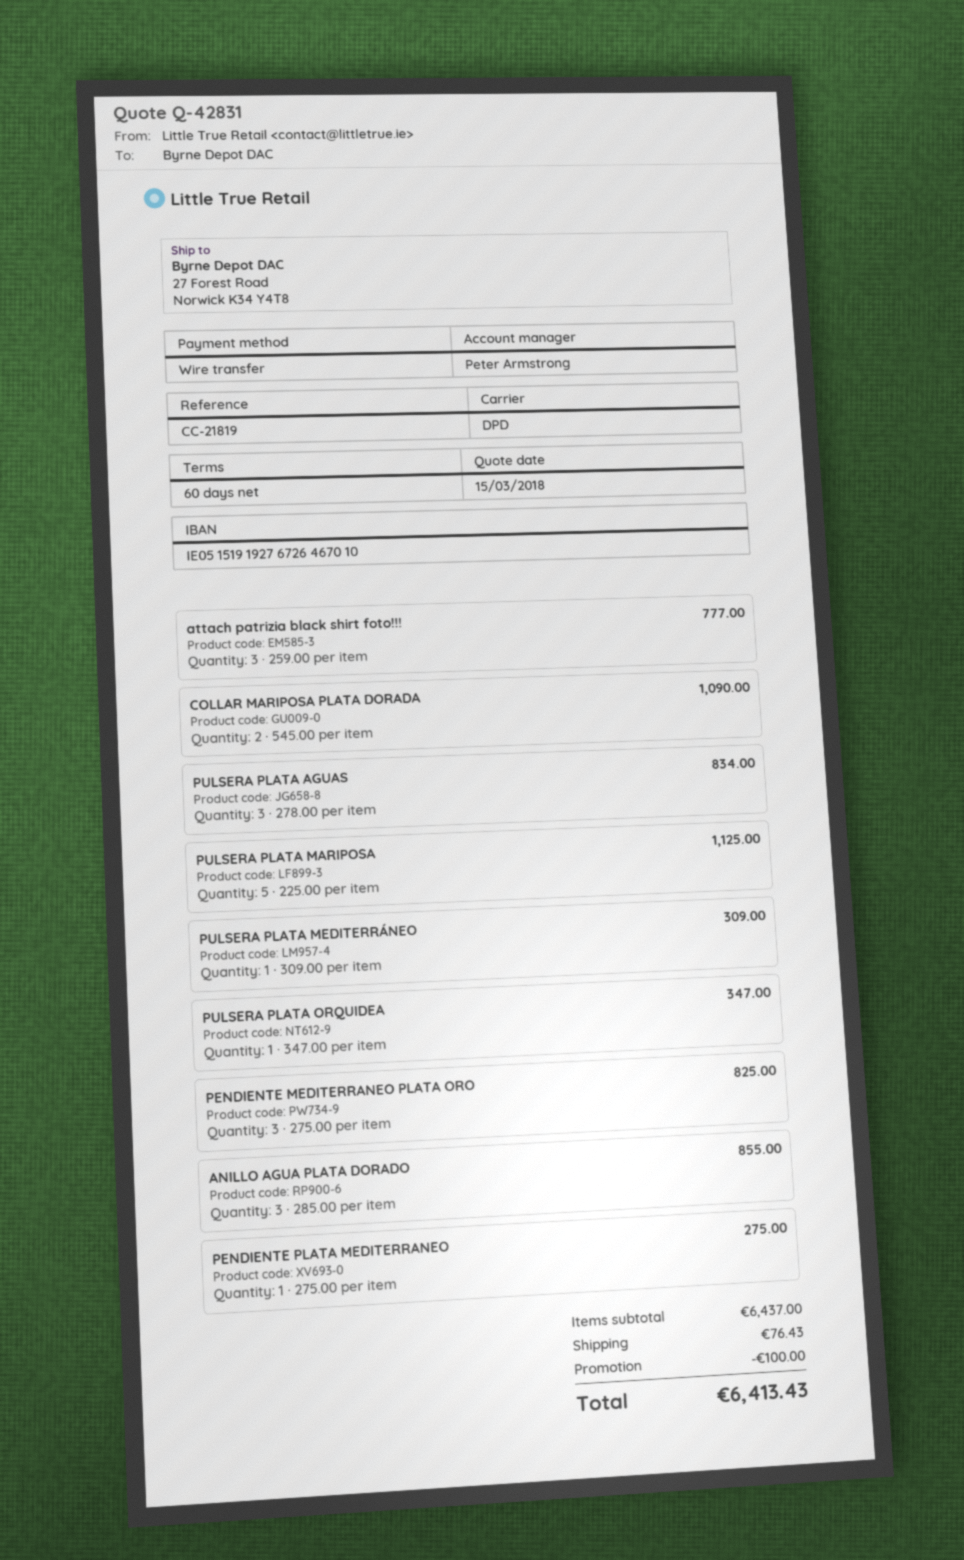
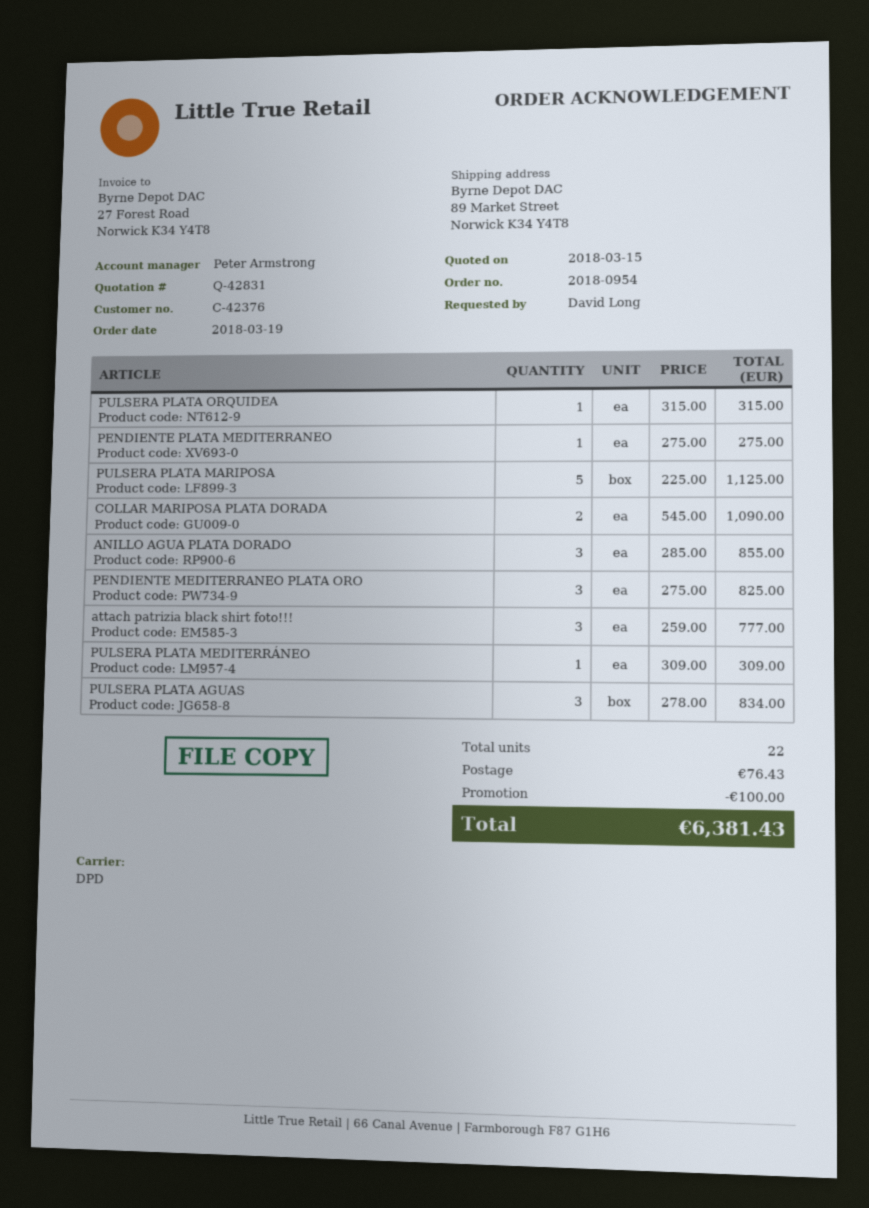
ship to: 27 Forest Road, Norwick K34 Y4T8 -> 89 Market Street, Norwick K34 Y4T8
PULSERA PLATA ORQUIDEA: 1 x 347.00 = 347.00 -> 1 x 315.00 = 315.00
total: 6413.43 -> 6381.43

